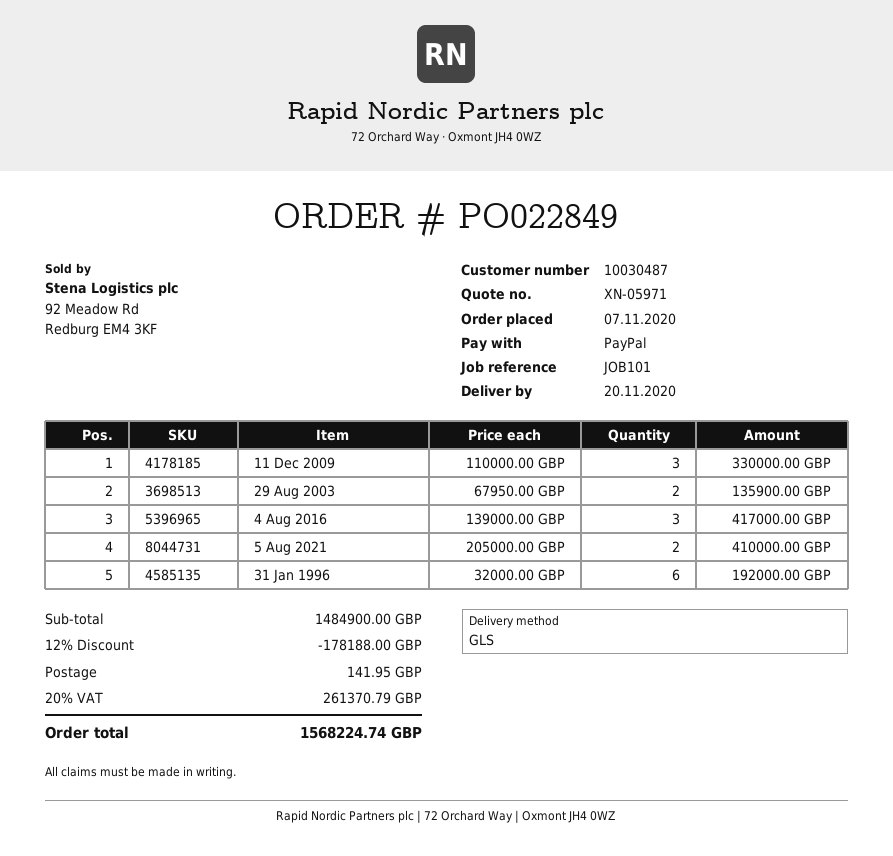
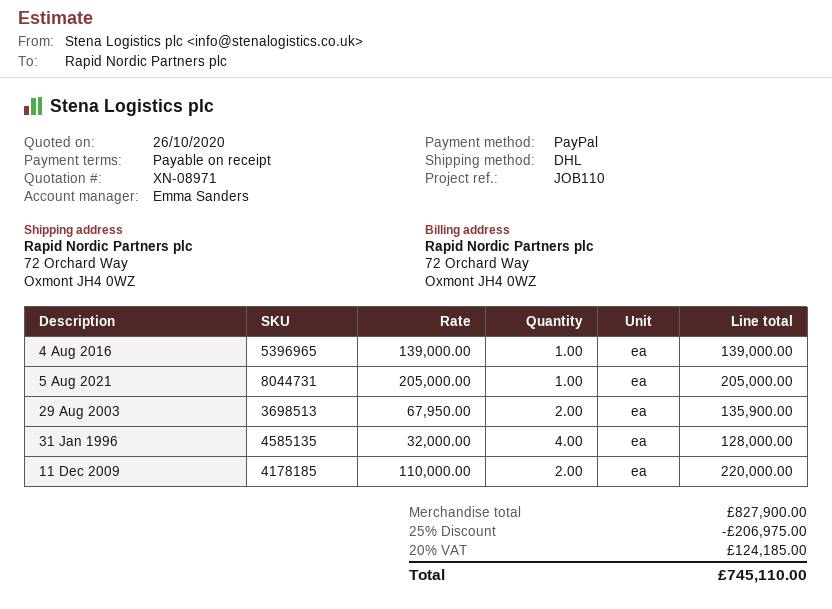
quote number: XN-05971 -> XN-08971
reference: JOB101 -> JOB110
shipping method: GLS -> DHL
11 Dec 2009: 3 x 110000.00 = 330000.00 -> 2 x 110000.00 = 220000.00
4 Aug 2016: 3 x 139000.00 = 417000.00 -> 1 x 139000.00 = 139000.00
5 Aug 2021: 2 x 205000.00 = 410000.00 -> 1 x 205000.00 = 205000.00
31 Jan 1996: 6 x 32000.00 = 192000.00 -> 4 x 32000.00 = 128000.00
subtotal: 1484900.00 -> 827900.00
discount: 12% = 178188.00 -> 25% = 206975.00
shipping: 141.95 -> none
tax: 20% = 261370.79 -> 20% = 124185.00
total: 1568224.74 -> 745110.00

